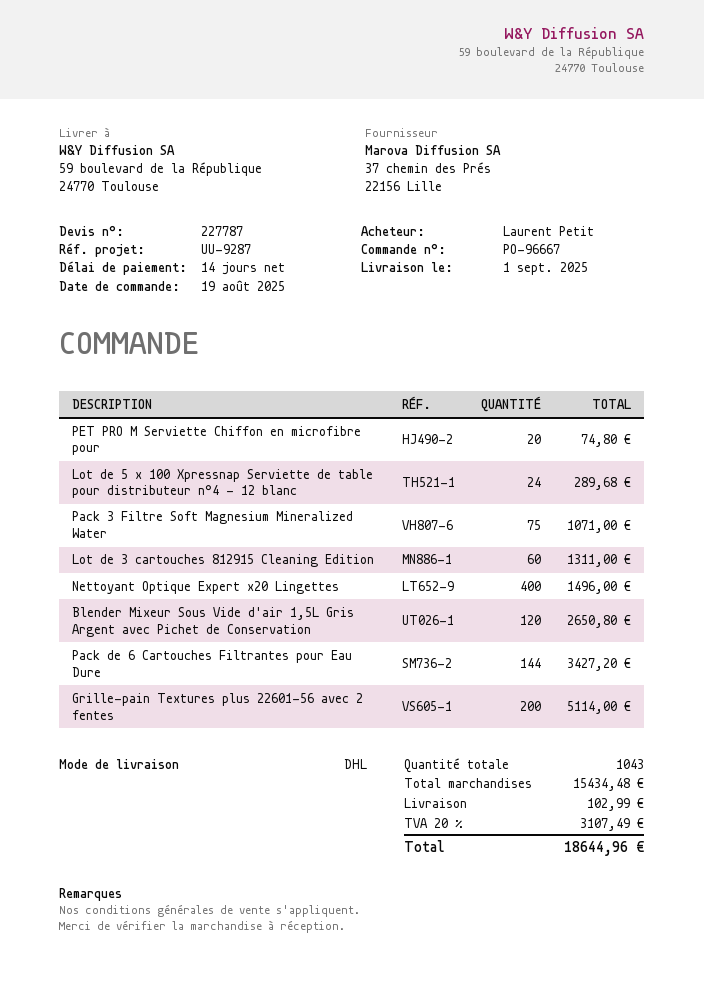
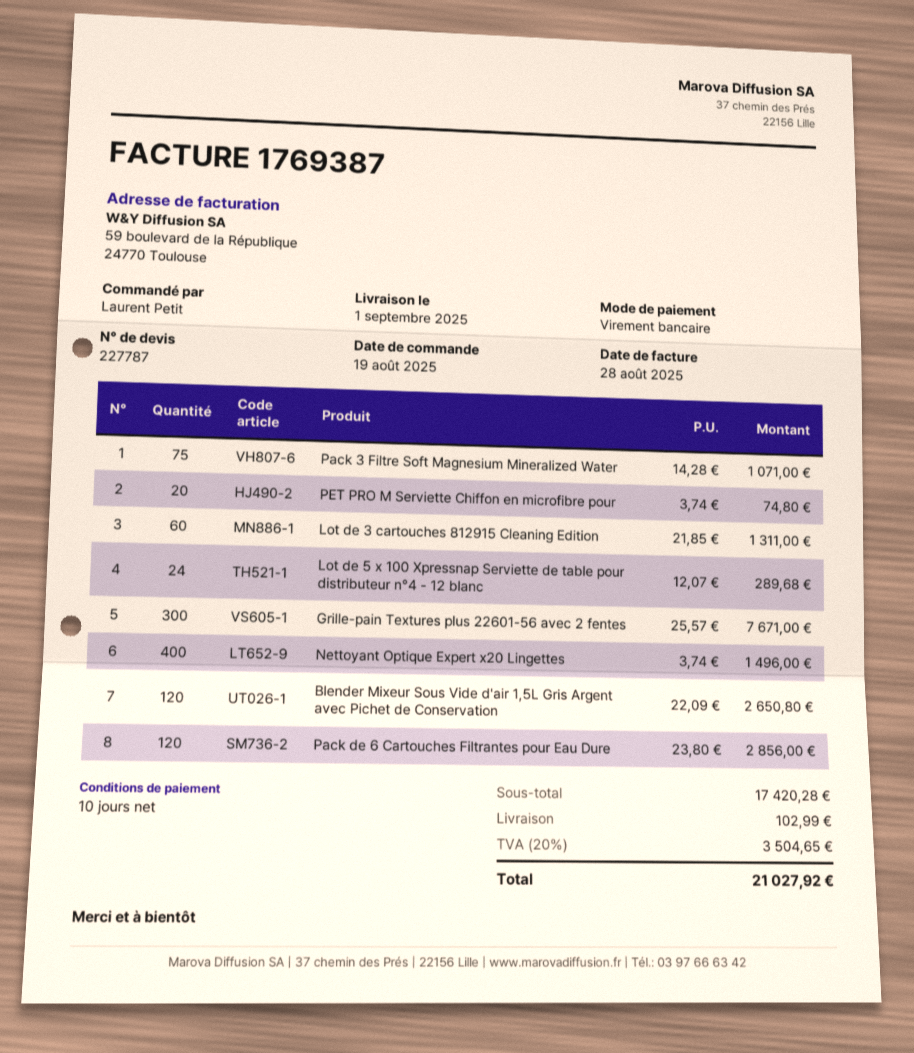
payment terms: 14 days -> 10 days
Pack de 6 Cartouches Filtrantes pour Eau Dure: 144 for 3427.20 -> 120 for 2856.00
Grille-pain Textures plus 22601-56 avec 2 fentes: 200 for 5114.00 -> 300 for 7671.00
subtotal: 15434.48 -> 17420.28
tax: 20% = 3107.49 -> 20% = 3504.65
total: 18644.96 -> 21027.92

